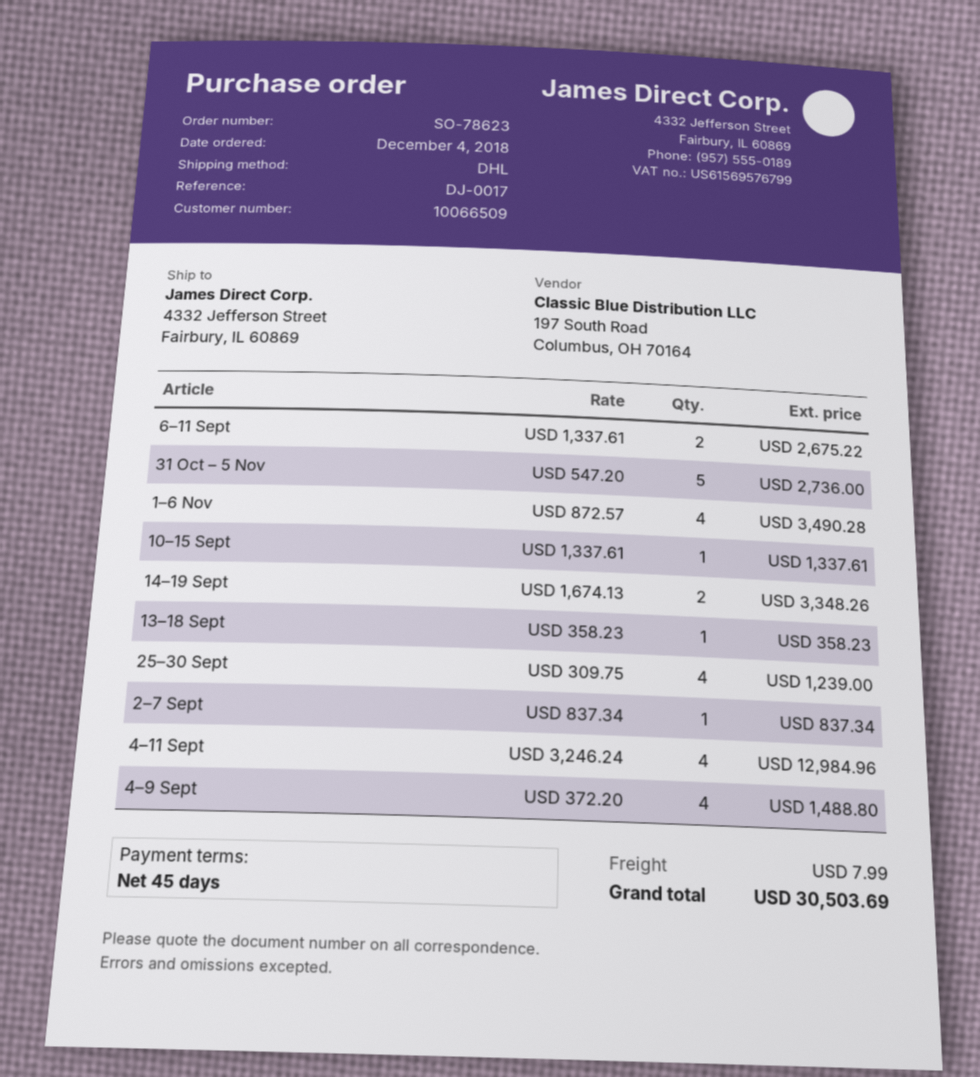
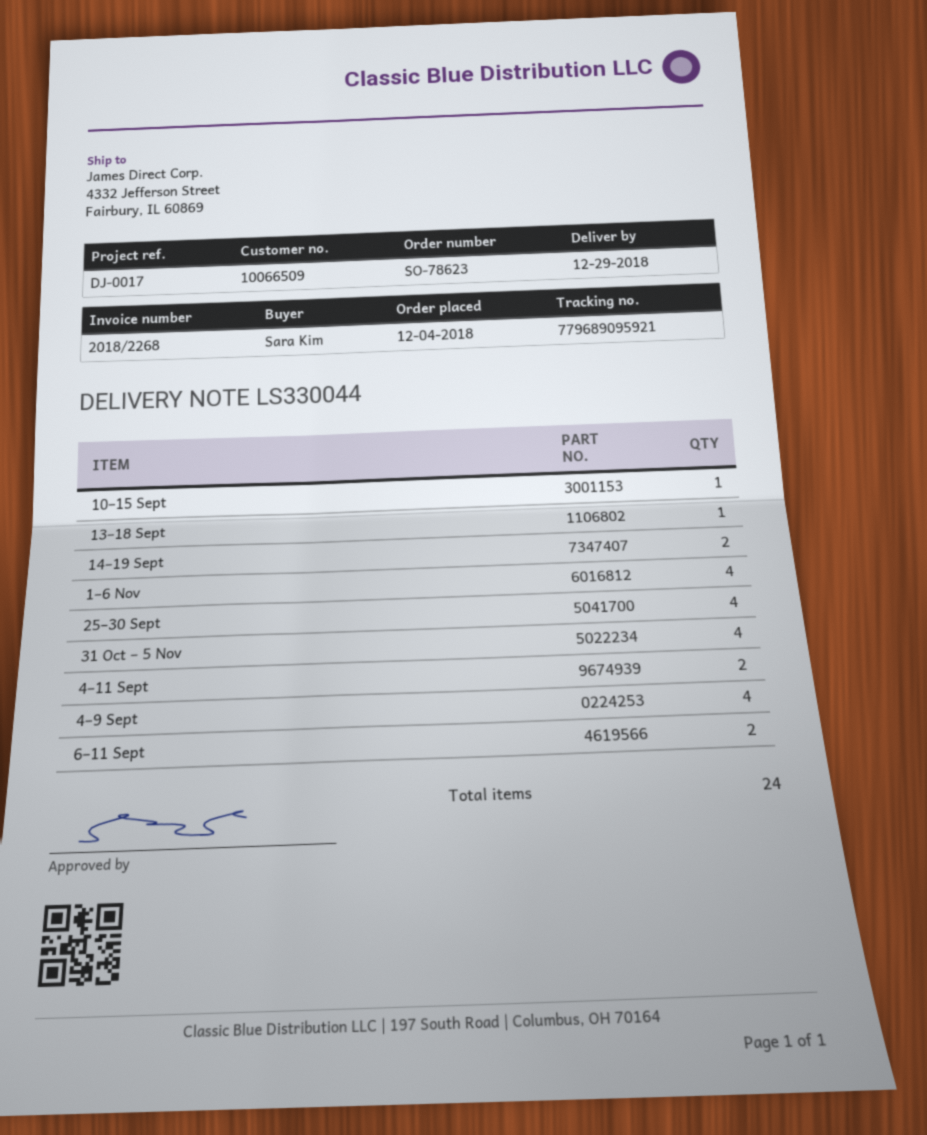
31 Oct – 5 Nov: 5 -> 4
2–7 Sept: 1 -> none
4–11 Sept: 4 -> 2

